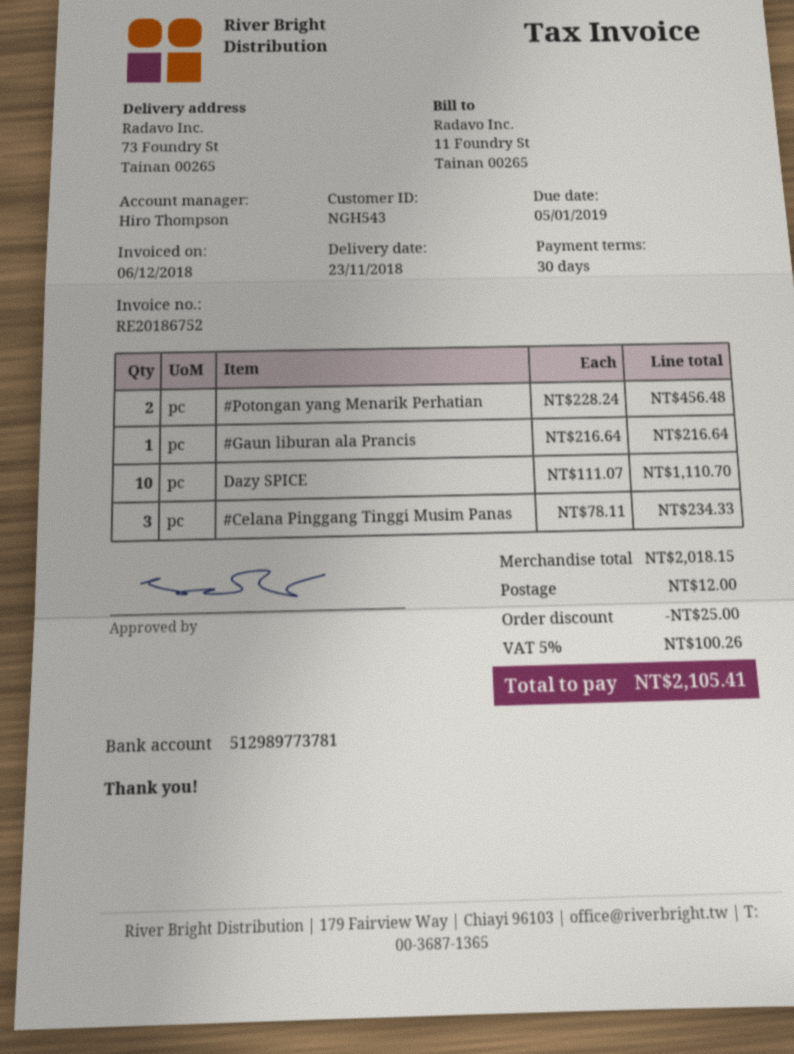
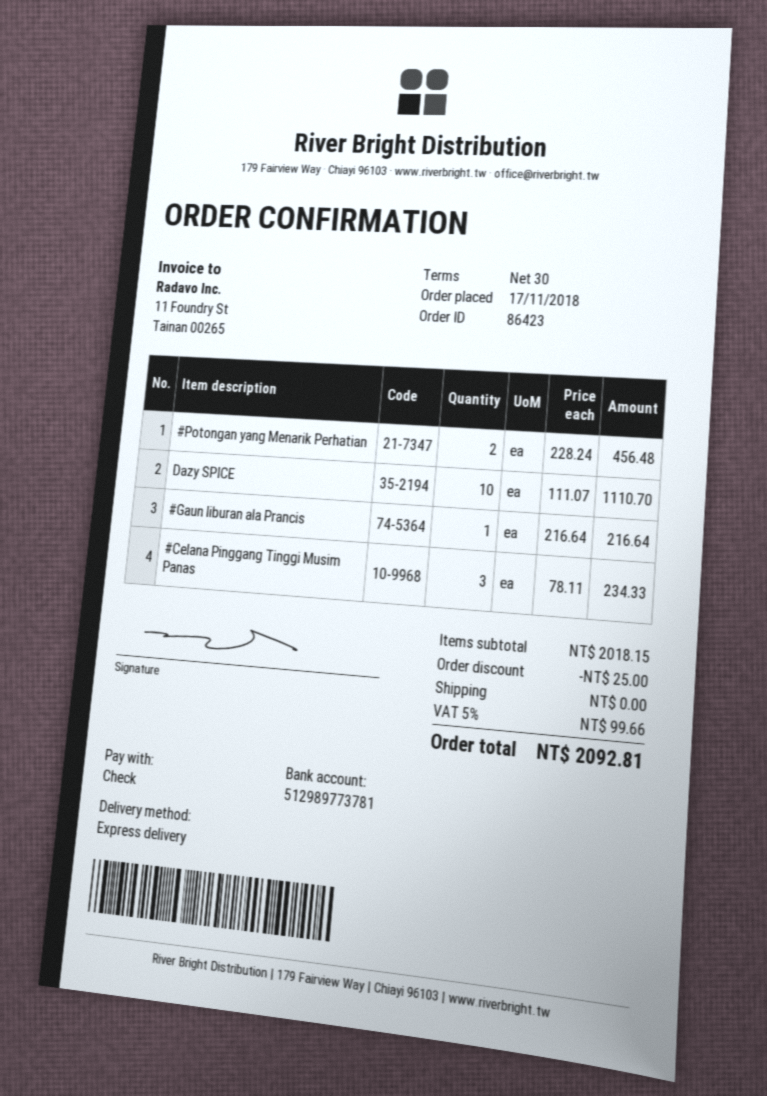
shipping: 12.00 -> 0.00
tax: 5% = 100.26 -> 5% = 99.66
total: 2105.41 -> 2092.81

